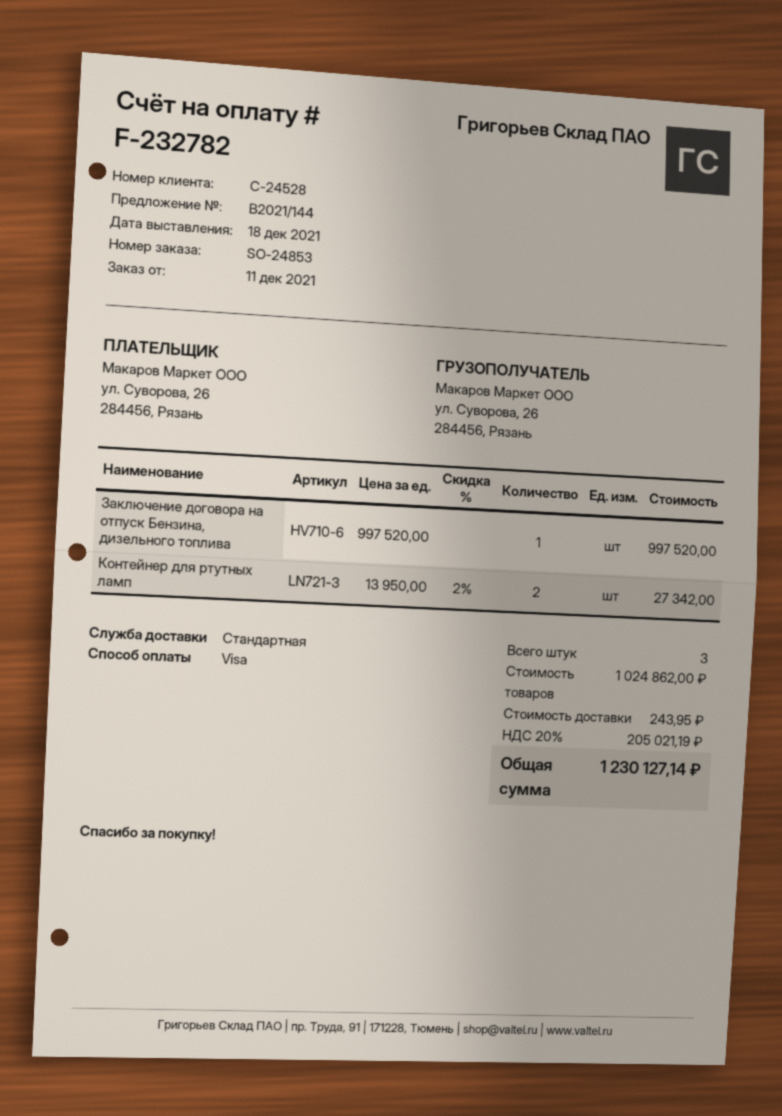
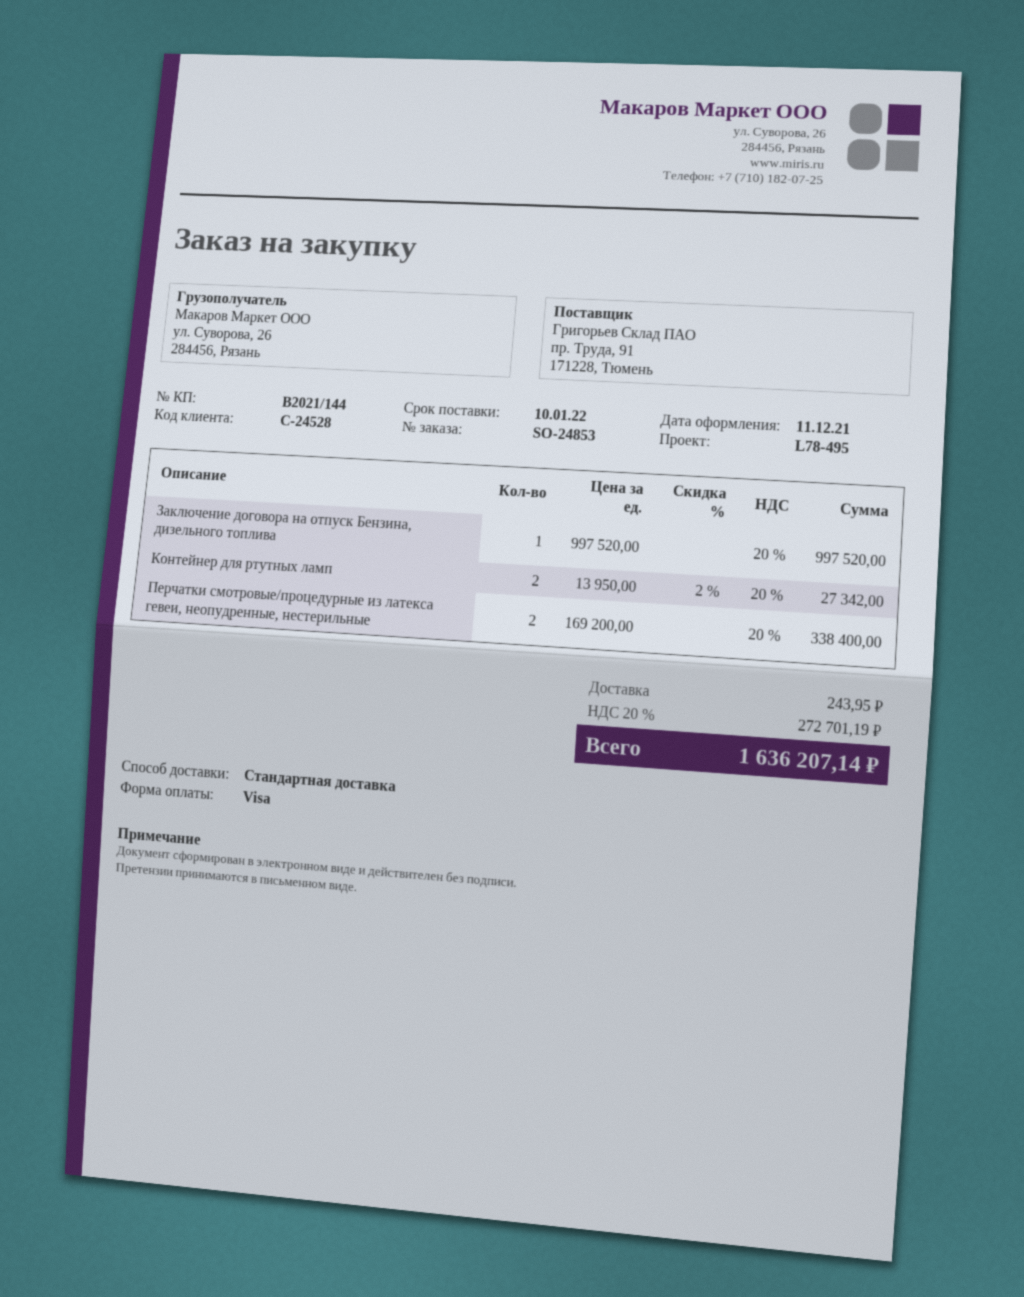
Перчатки смотровые/процедурные из латекса гевеи, неопудренные, нестерильные: none -> 2 x 169200.00 = 338400.00
tax: 20% = 205021.19 -> 20% = 272701.19
total: 1230127.14 -> 1636207.14

